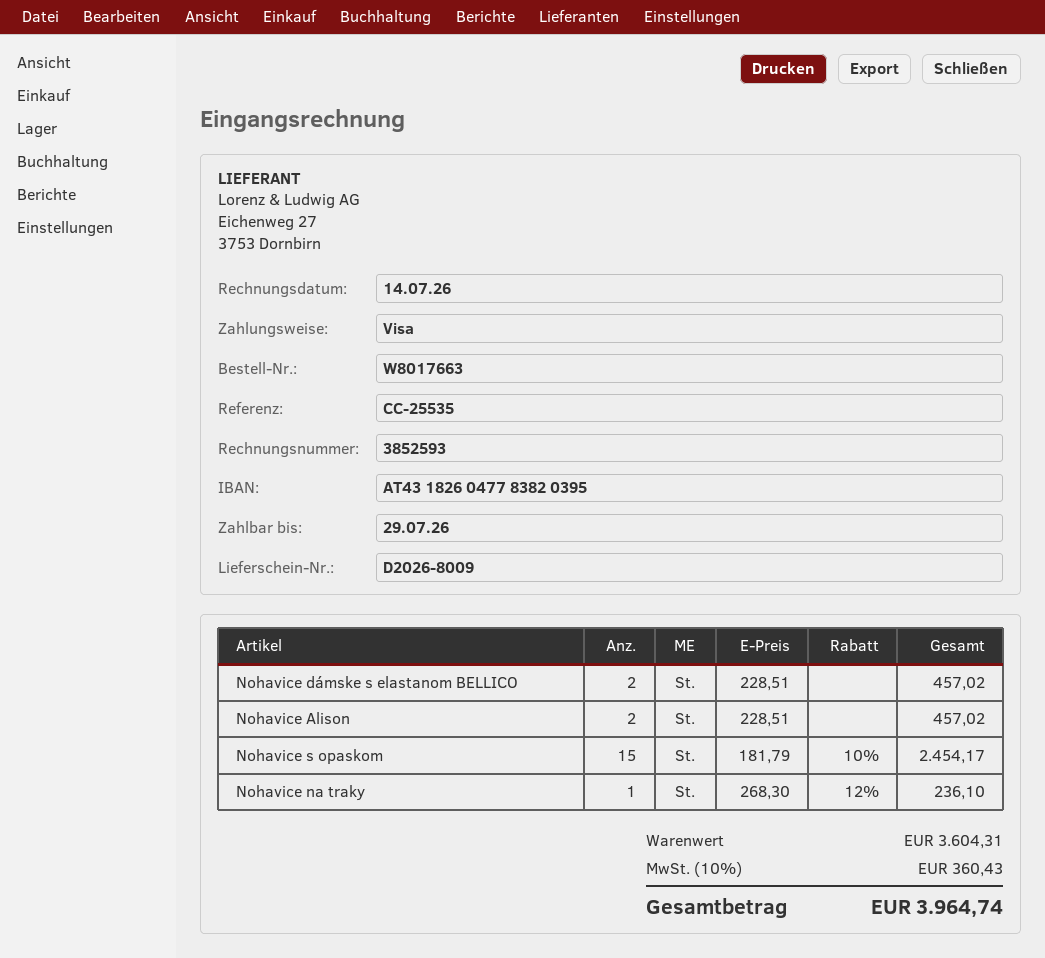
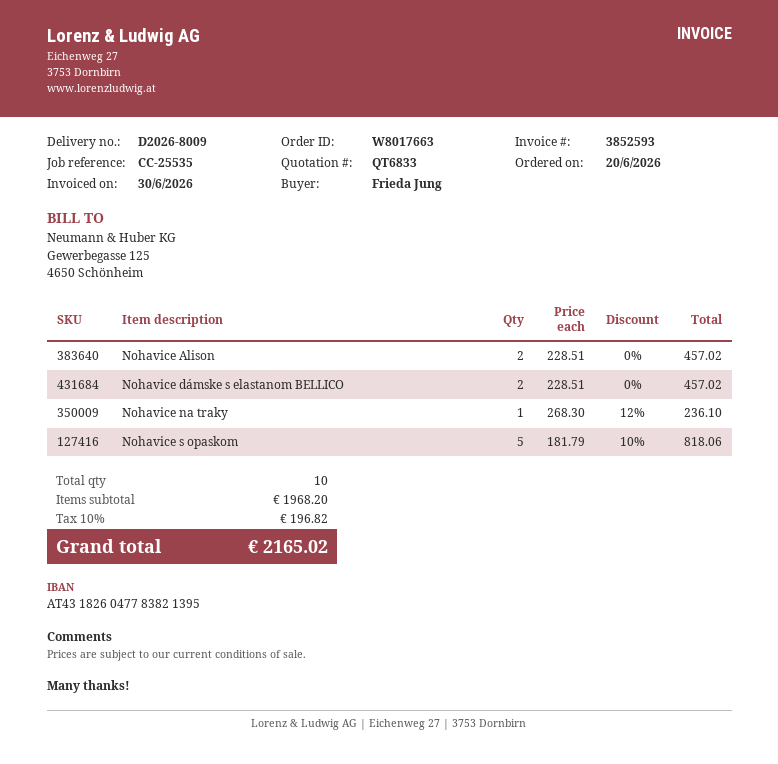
invoice date: 2026-07-14 -> 2026-06-30
bank account: AT431826047783820395 -> AT431826047783821395
Nohavice s opaskom: 15 x 181.79 - 10% = 2454.17 -> 5 x 181.79 - 10% = 818.06
subtotal: 3604.31 -> 1968.20
tax: 10% = 360.43 -> 10% = 196.82
total: 3964.74 -> 2165.02

